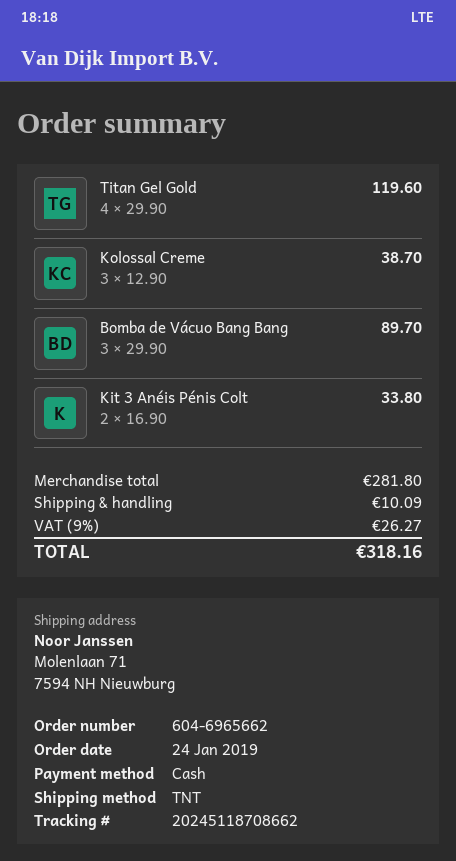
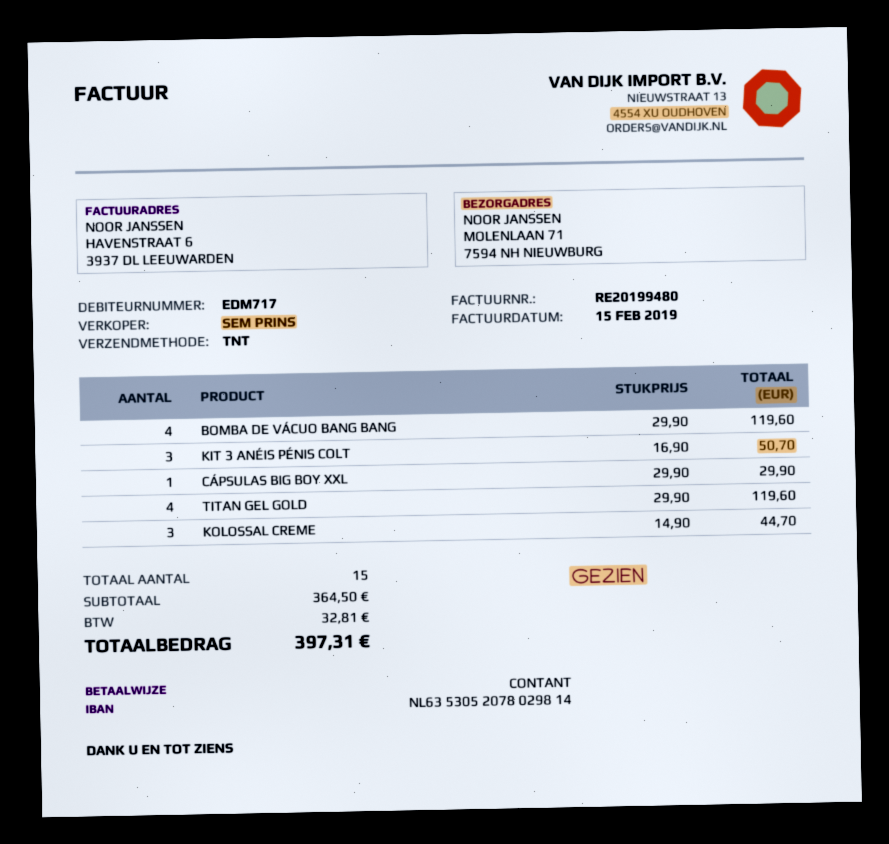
Kolossal Creme: 3 x 12.90 = 38.70 -> 3 x 14.90 = 44.70
Bomba de Vácuo Bang Bang: 3 x 29.90 = 89.70 -> 4 x 29.90 = 119.60
Kit 3 Anéis Pénis Colt: 2 x 16.90 = 33.80 -> 3 x 16.90 = 50.70
CÁPSULAS BIG BOY XXL: none -> 1 x 29.90 = 29.90
subtotal: 281.80 -> 364.50
shipping: 10.09 -> none
tax: 26.27 -> 32.81
total: 318.16 -> 397.31

